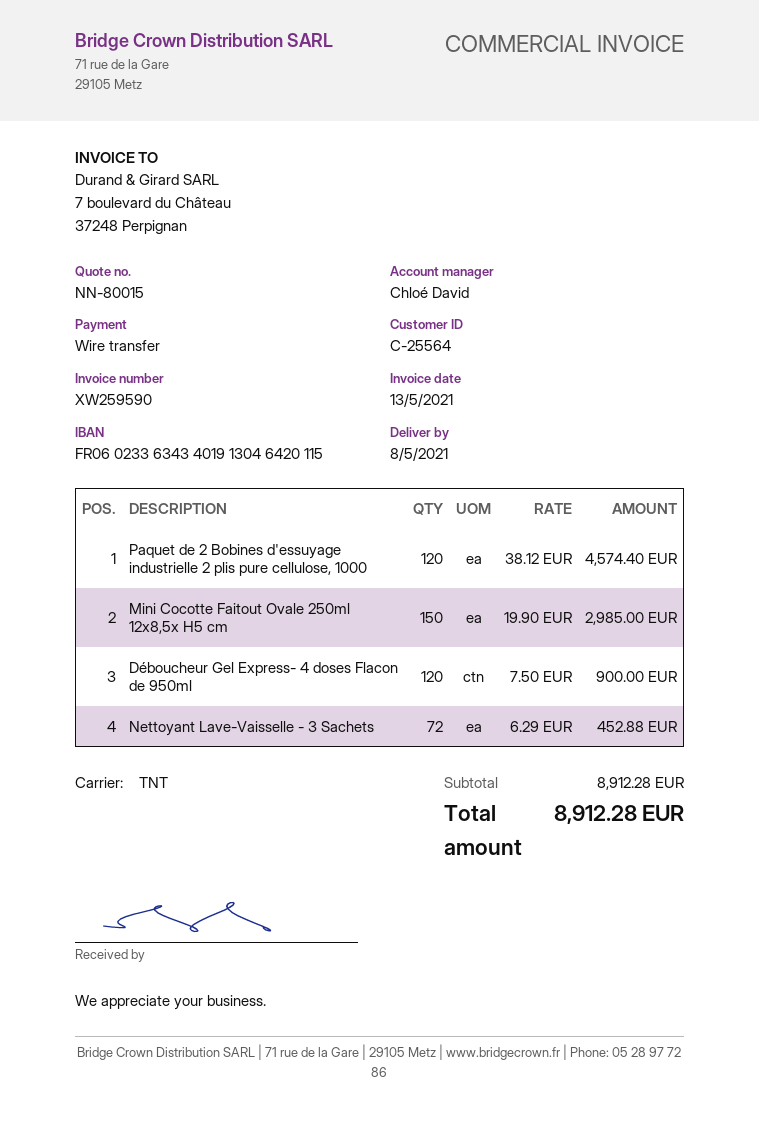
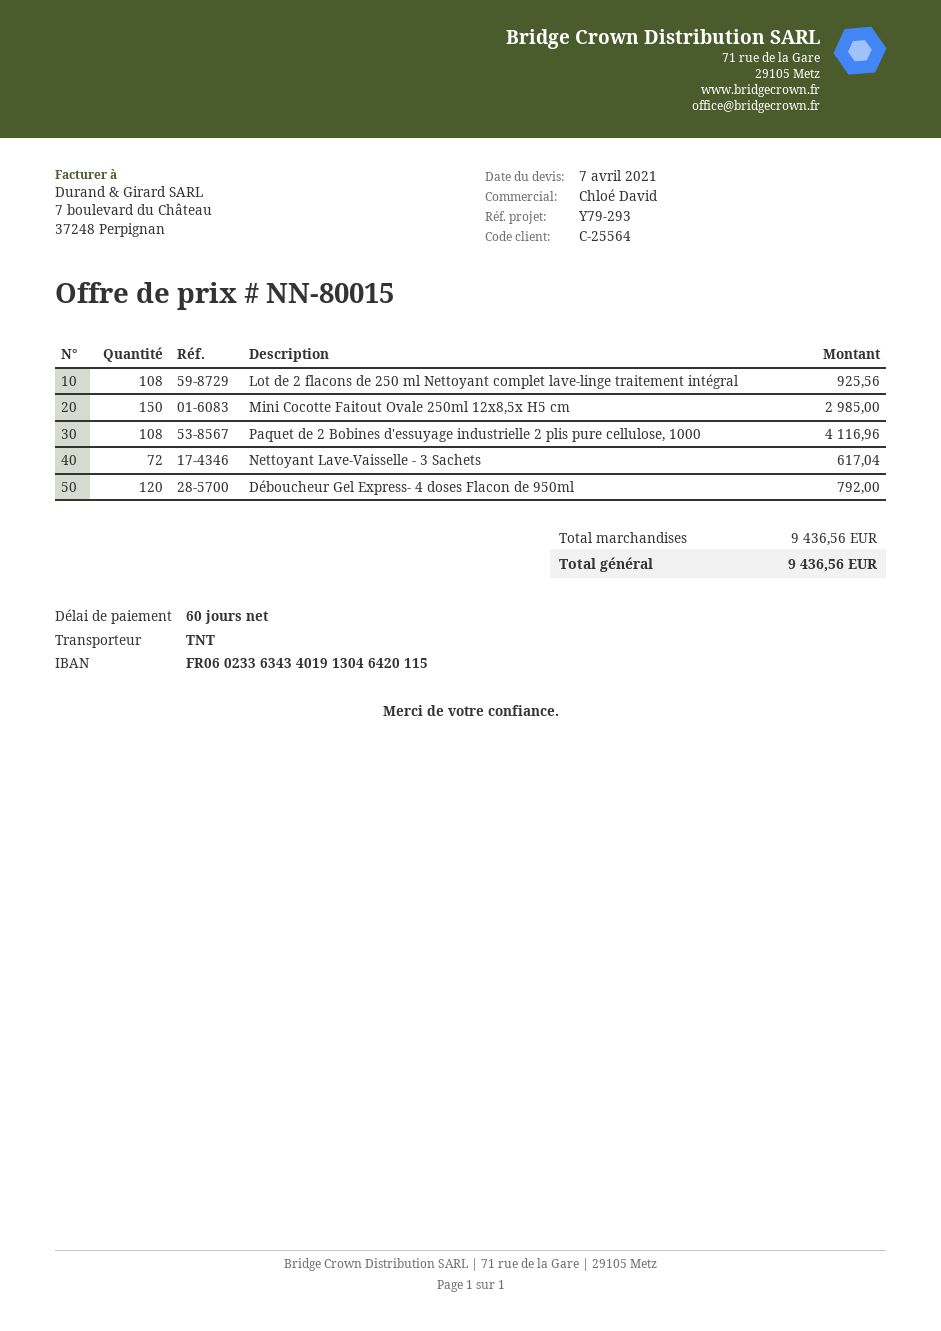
Paquet de 2 Bobines d'essuyage industrielle 2 plis pure cellulose, 1000: 120 for 4574.40 -> 108 for 4116.96
Déboucheur Gel Express- 4 doses Flacon de 950ml: 120 for 900.00 -> 120 for 792.00
Nettoyant Lave-Vaisselle - 3 Sachets: 72 for 452.88 -> 72 for 617.04
Lot de 2 flacons de 250 ml Nettoyant complet lave-linge traitement intégral: none -> 108 for 925.56
subtotal: 8912.28 -> 9436.56
total: 8912.28 -> 9436.56

